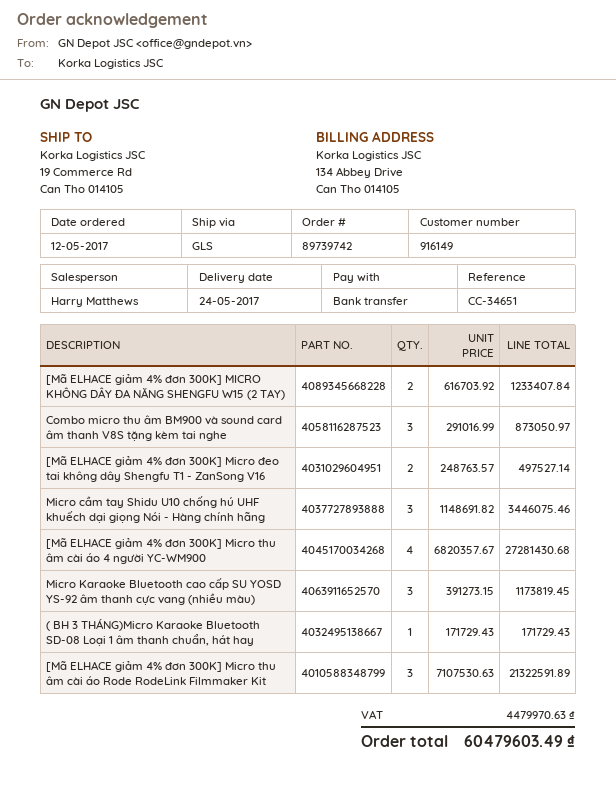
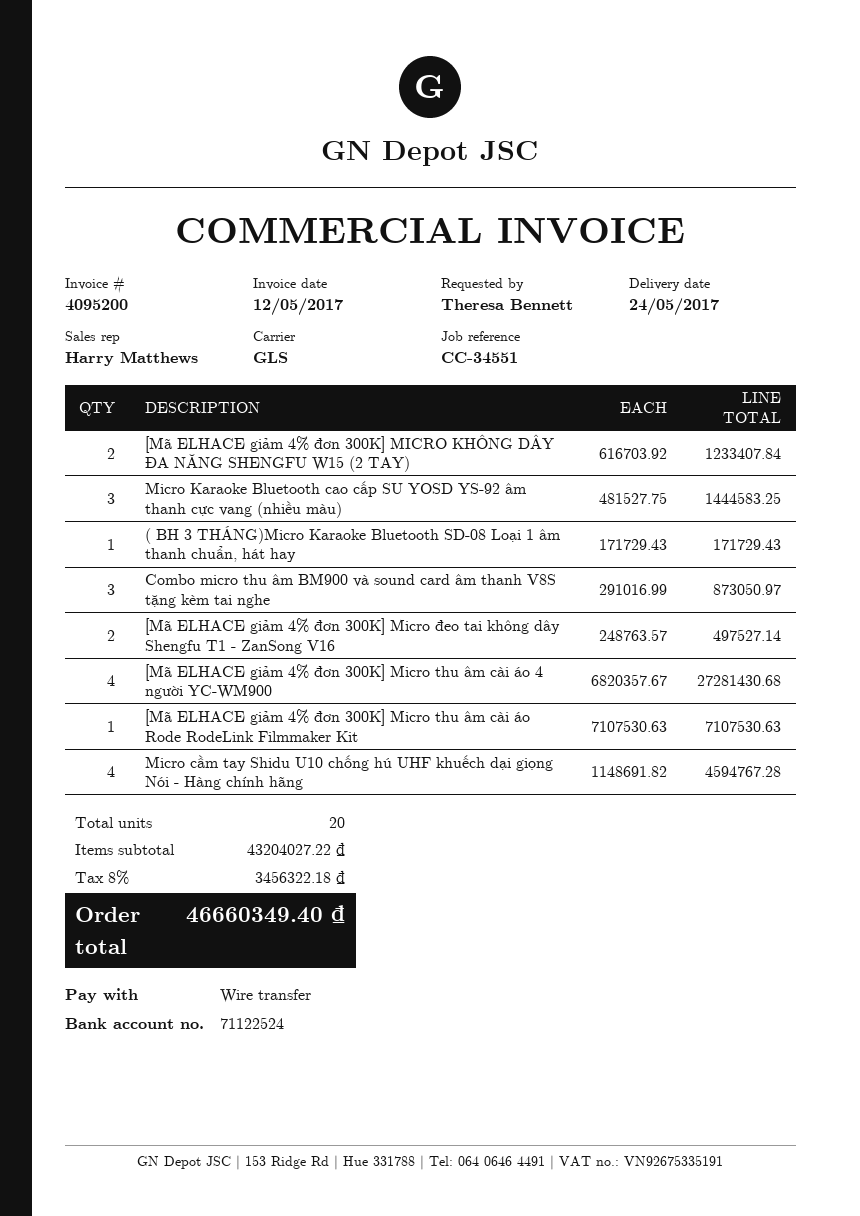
reference: CC-34651 -> CC-34551
Micro cầm tay Shidu U10 chống hú UHF khuếch dại giọng Nói - Hàng chính hãng: 3 x 1148691.82 = 3446075.46 -> 4 x 1148691.82 = 4594767.28
Micro Karaoke Bluetooth cao cấp SU YOSD YS-92 âm thanh cực vang (nhiều màu): 3 x 391273.15 = 1173819.45 -> 3 x 481527.75 = 1444583.25
[Mã ELHACE giảm 4% đơn 300K] Micro thu âm cài áo Rode RodeLink Filmmaker Kit: 3 x 7107530.63 = 21322591.89 -> 1 x 7107530.63 = 7107530.63
tax: 4479970.63 -> 3456322.18
total: 60479603.49 -> 46660349.40

